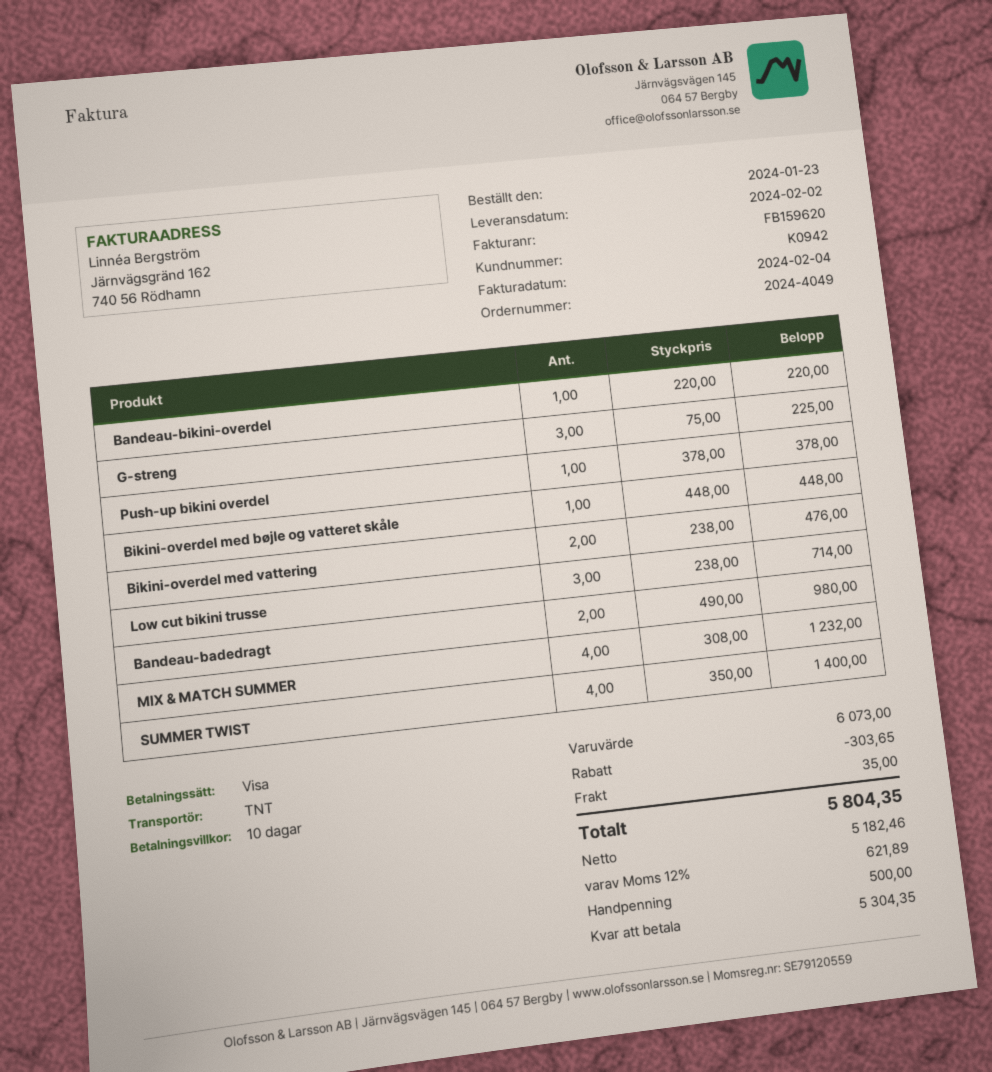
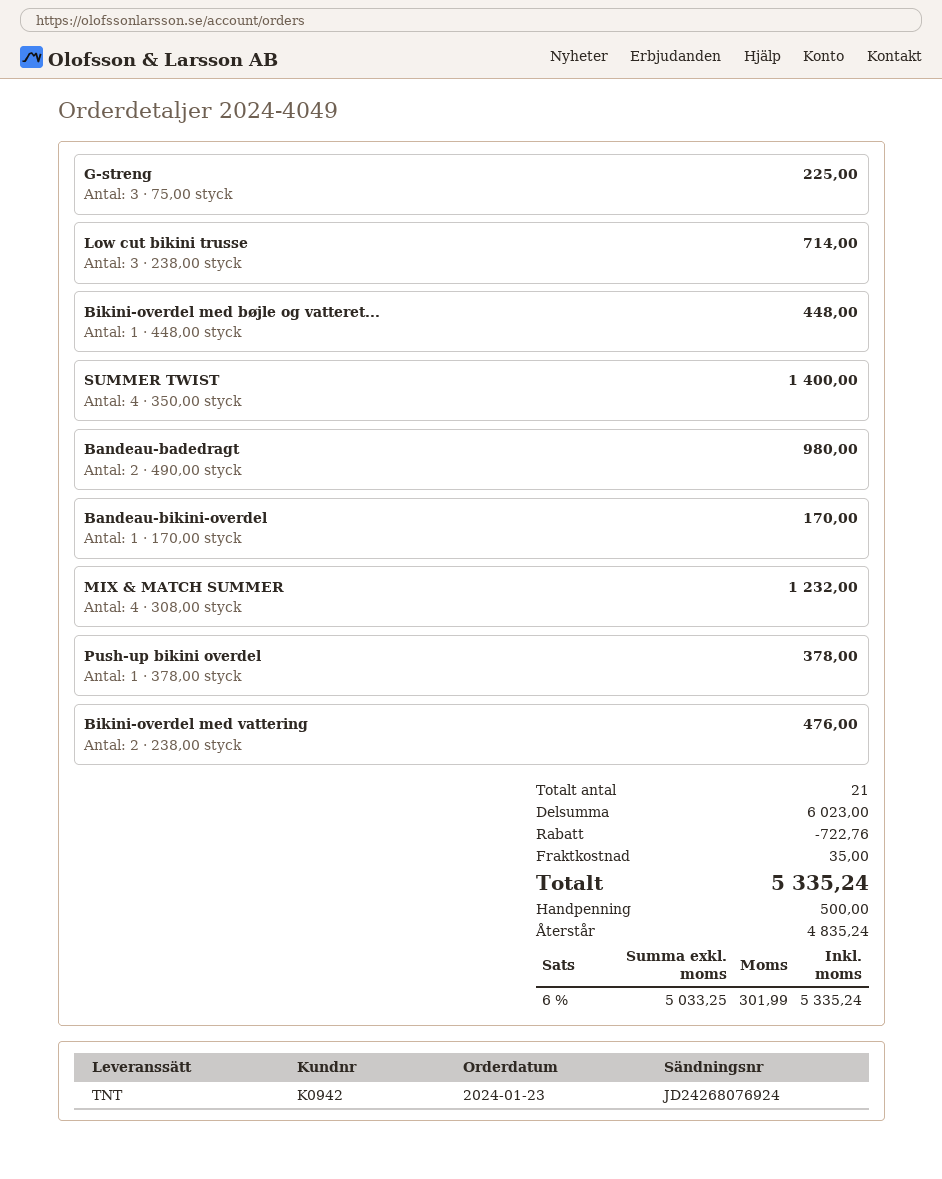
Bandeau-bikini-overdel: 1 x 220.00 = 220.00 -> 1 x 170.00 = 170.00
subtotal: 6073.00 -> 6023.00
discount: 303.65 -> 722.76
net: 5182.46 -> 5033.25
tax: 12% = 621.89 -> 6% = 301.99
total: 5804.35 -> 5335.24
balance: 5304.35 -> 4835.24

